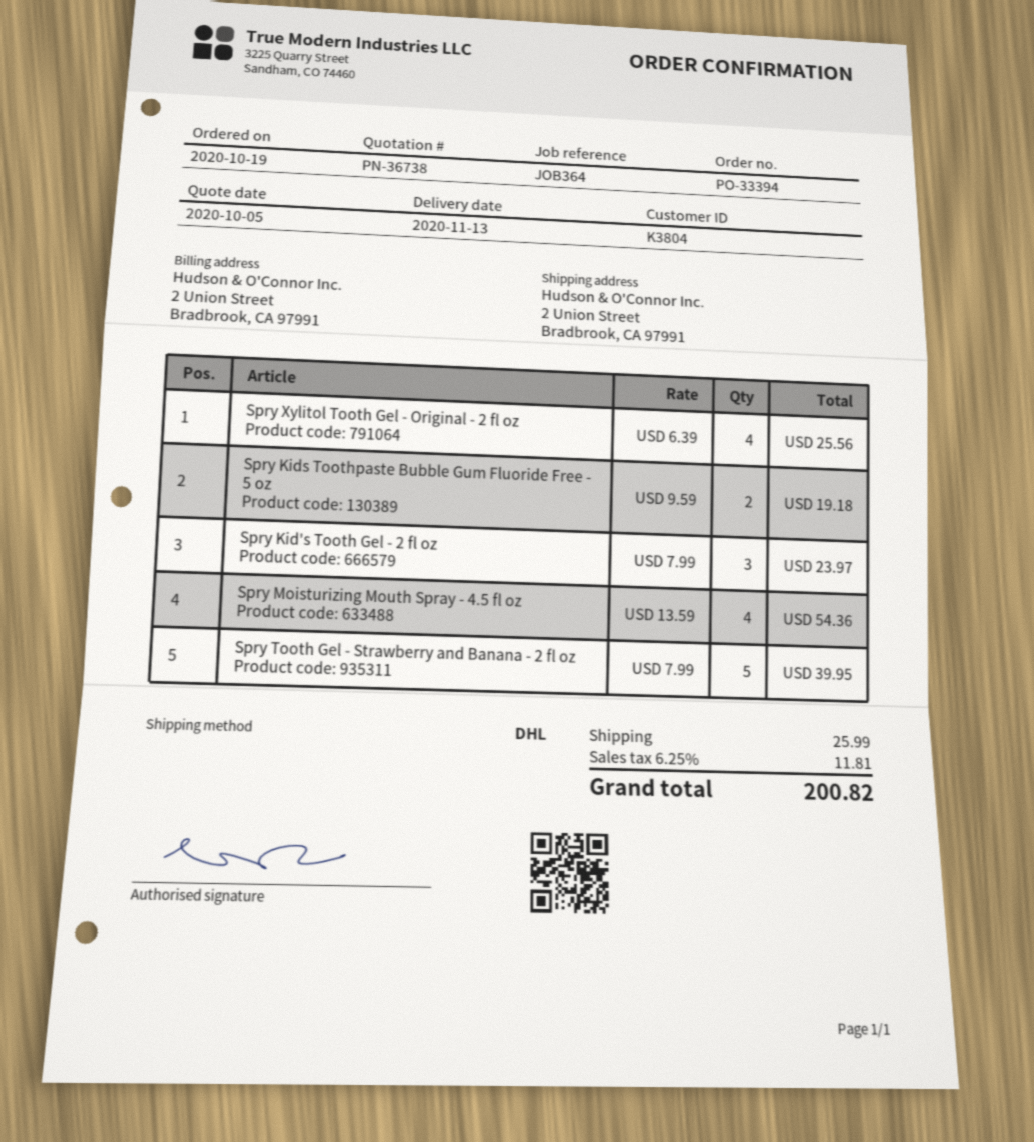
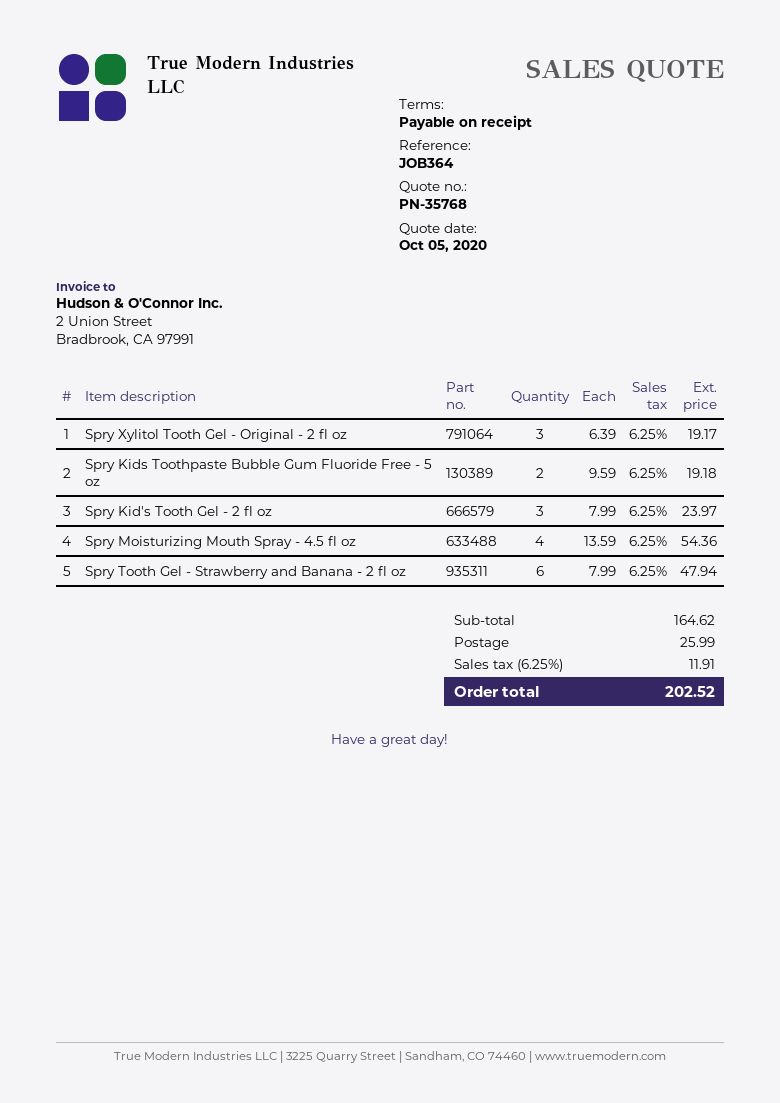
quote number: PN-36738 -> PN-35768
Spry Xylitol Tooth Gel - Original - 2 fl oz: 4 x 6.39 = 25.56 -> 3 x 6.39 = 19.17
Spry Tooth Gel - Strawberry and Banana - 2 fl oz: 5 x 7.99 = 39.95 -> 6 x 7.99 = 47.94
tax: 6.25% = 11.81 -> 6.25% = 11.91
total: 200.82 -> 202.52

